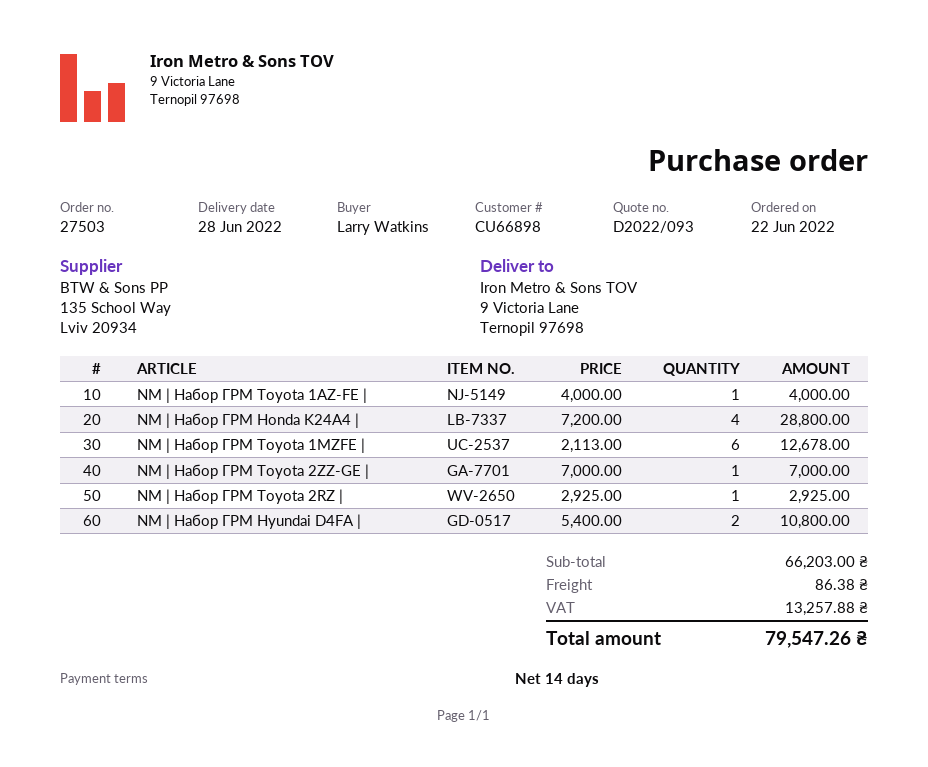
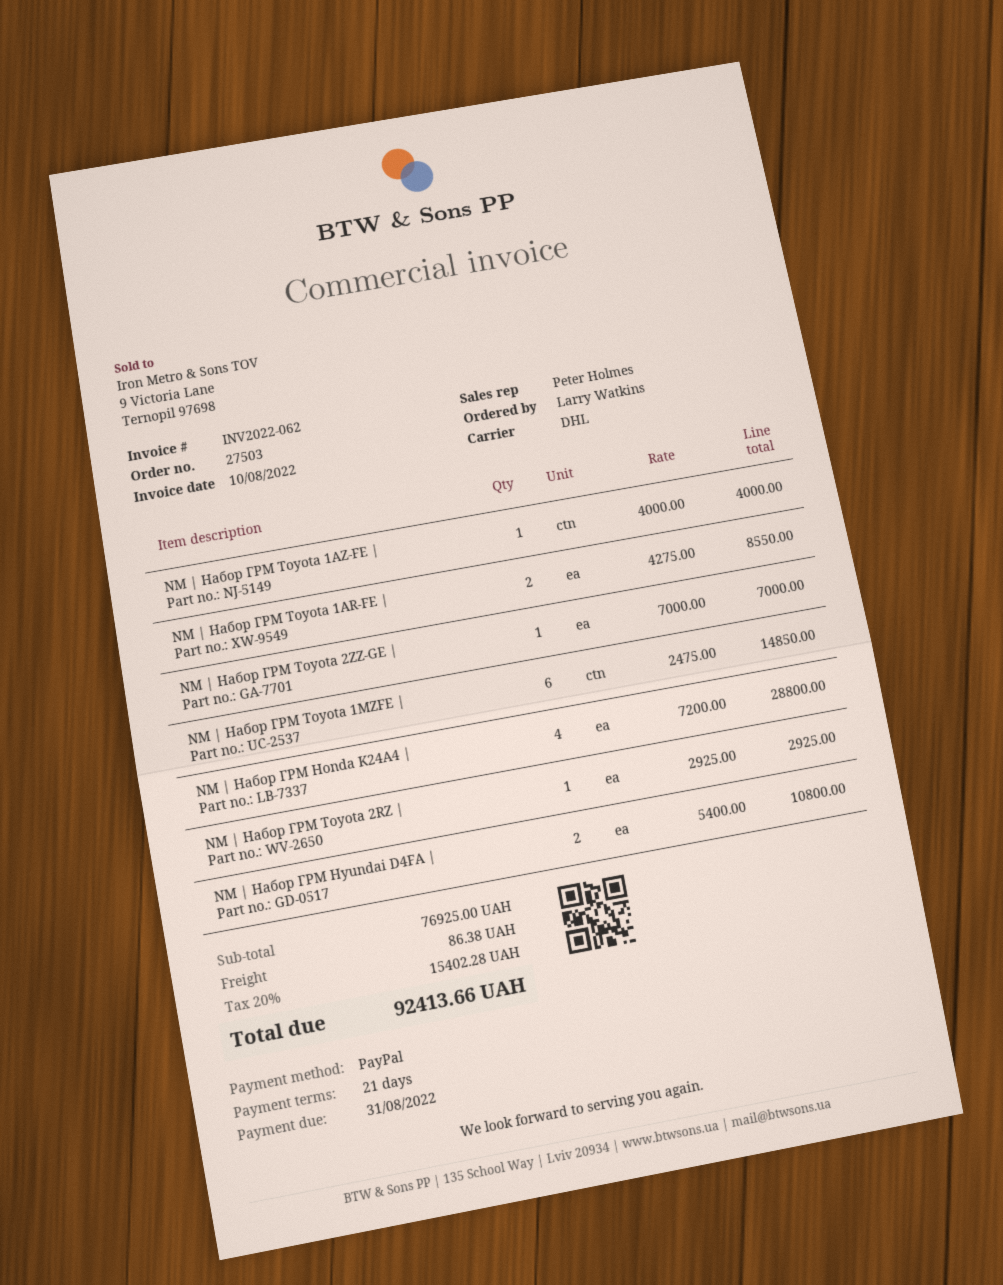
payment terms: 14 days -> 21 days
NM | Набор ГРМ Toyota 1MZFE |: 6 x 2113.00 = 12678.00 -> 6 x 2475.00 = 14850.00
NM | Набор ГРМ Toyota 1AR-FE |: none -> 2 x 4275.00 = 8550.00
subtotal: 66203.00 -> 76925.00
tax: 13257.88 -> 15402.28
total: 79547.26 -> 92413.66

